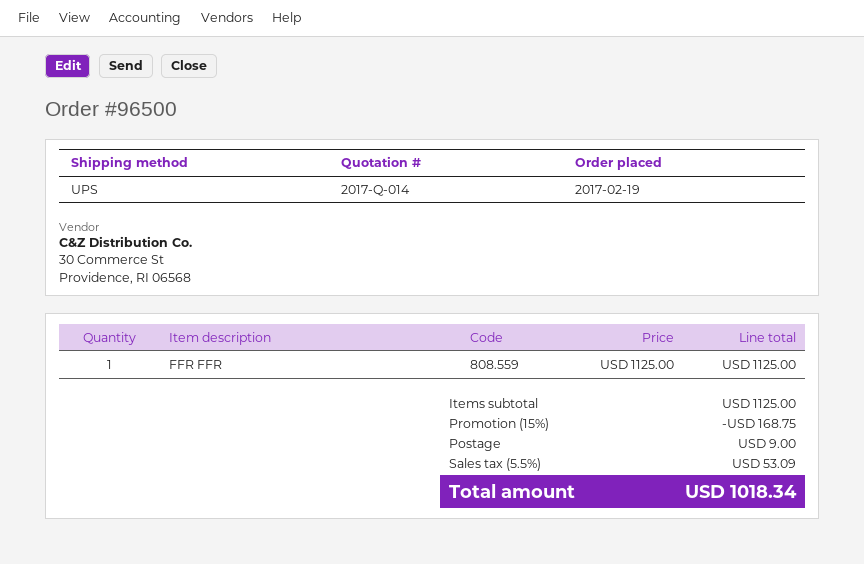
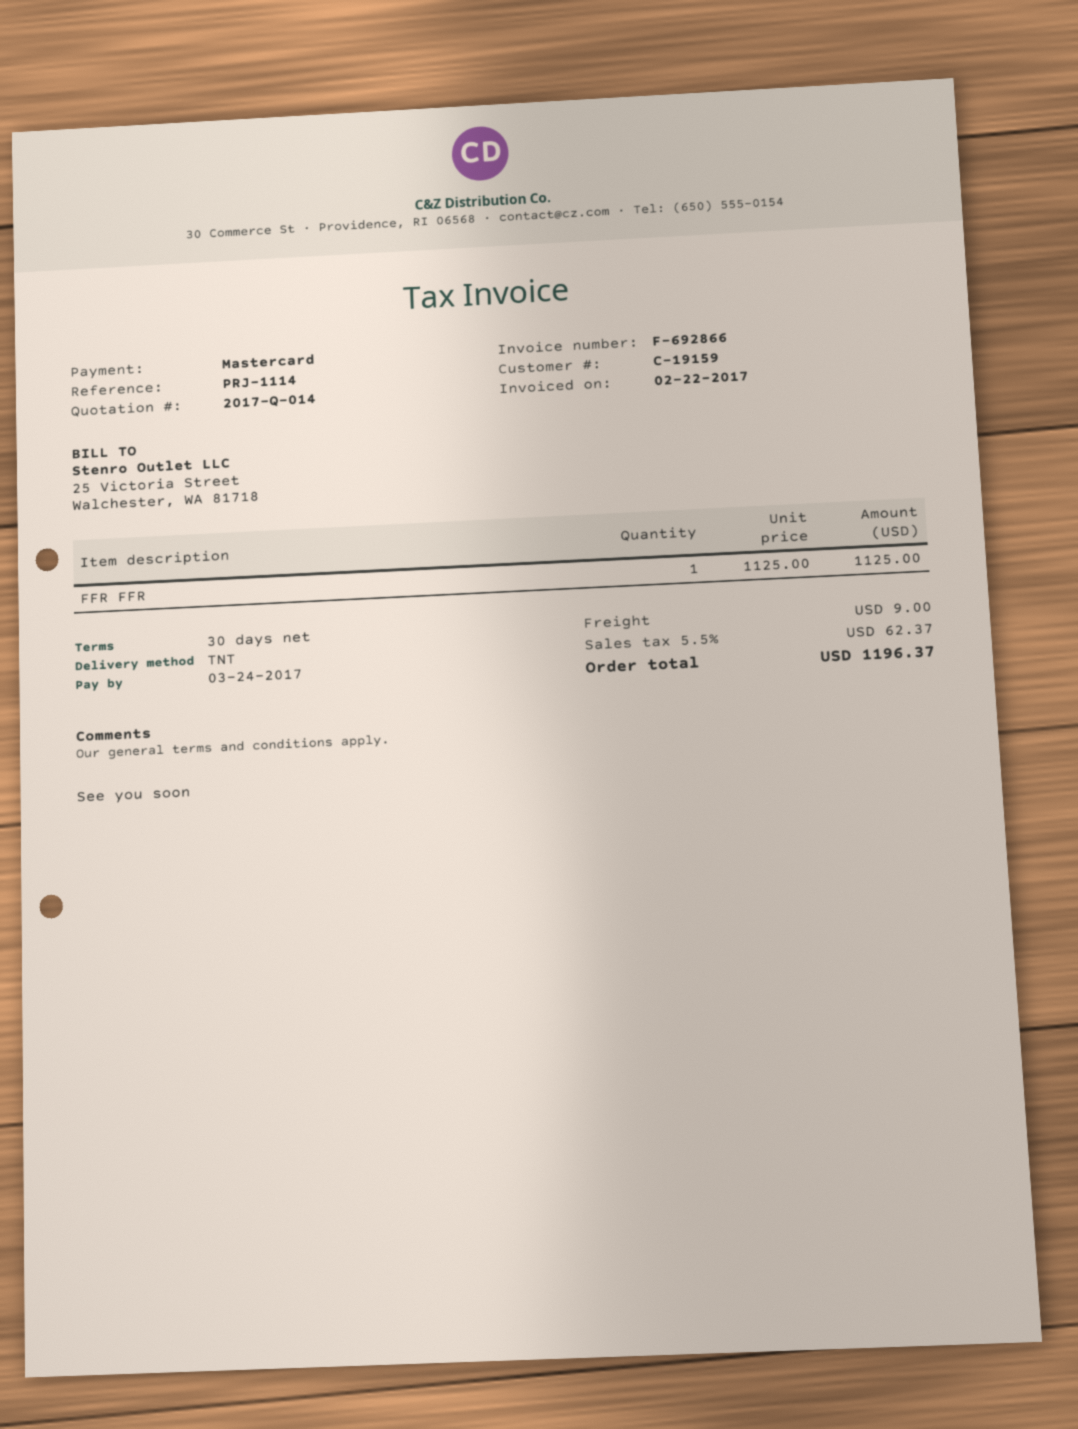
shipping method: UPS -> TNT
discount: 15% = 168.75 -> none
tax: 5.5% = 53.09 -> 5.5% = 62.37
total: 1018.34 -> 1196.37

